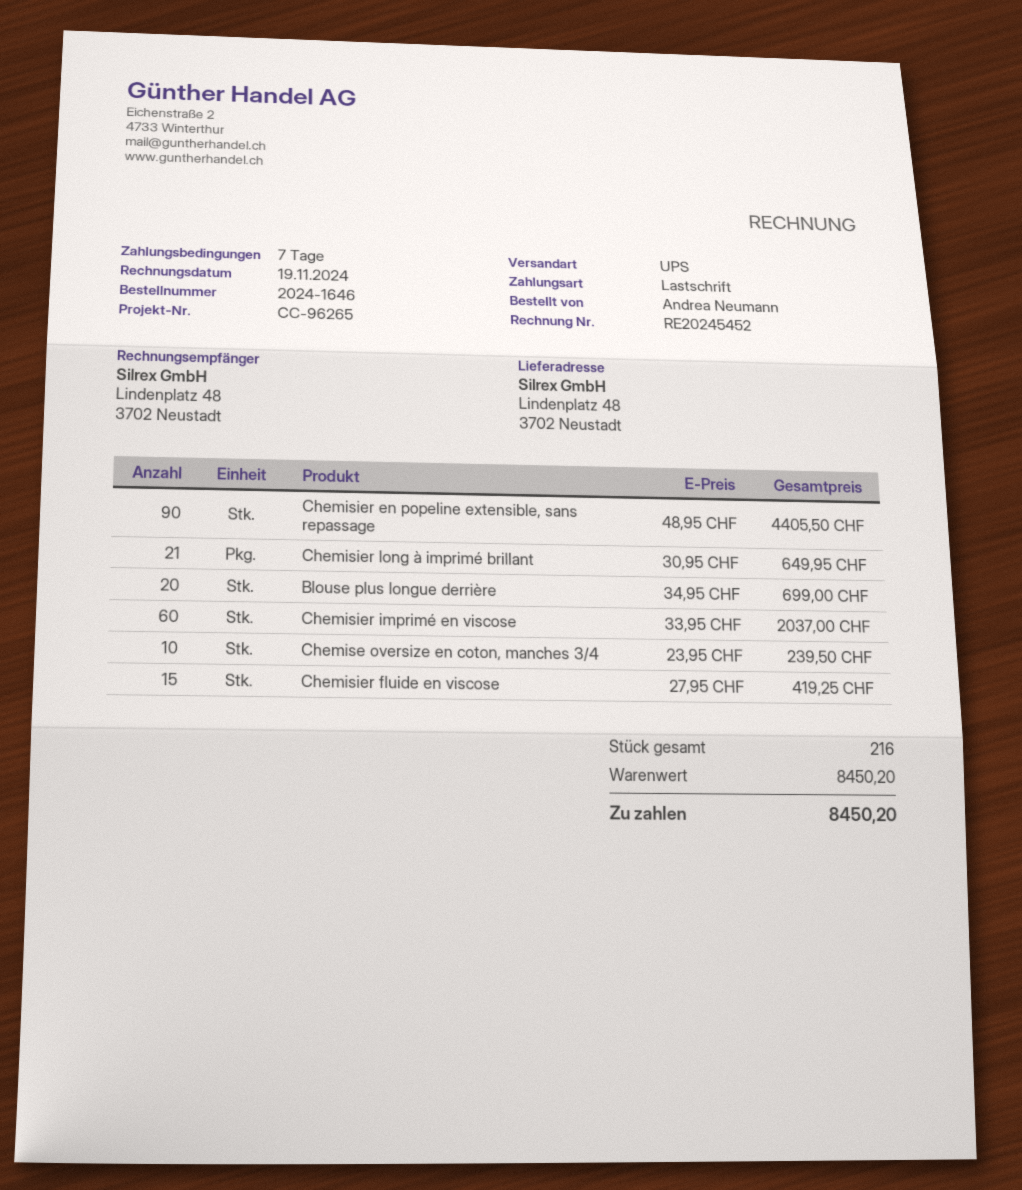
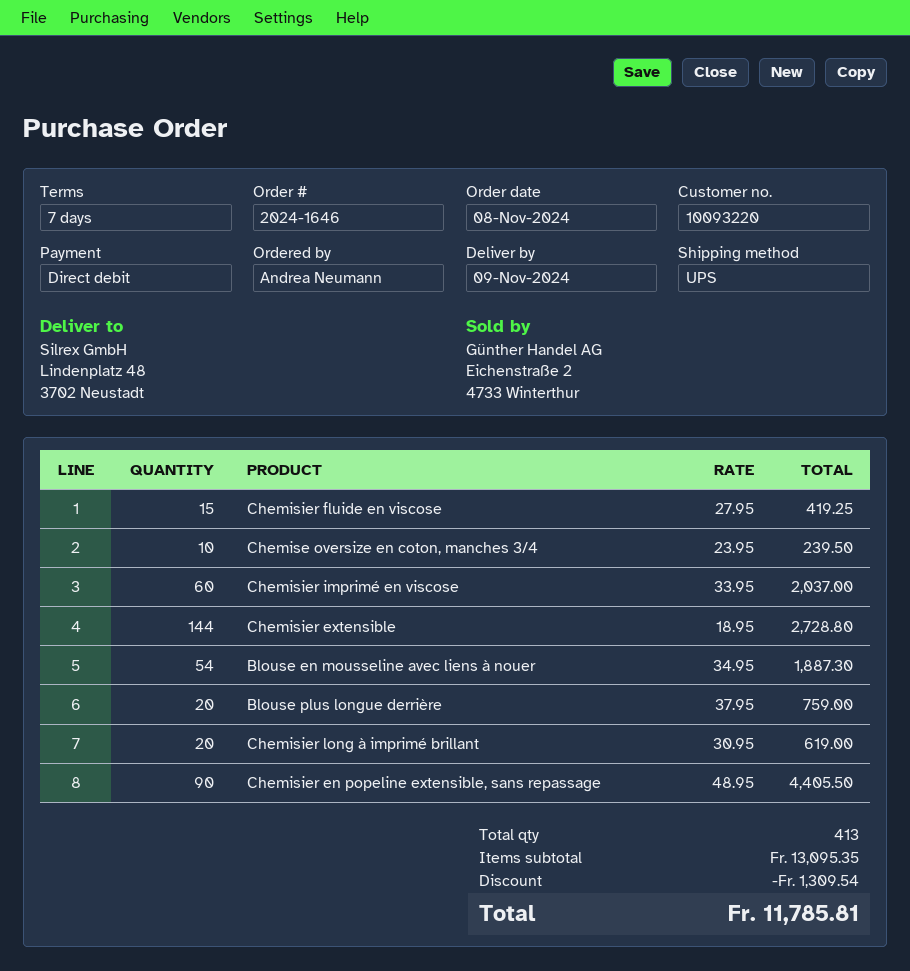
Chemisier long à imprimé brillant: 21 x 30.95 = 649.95 -> 20 x 30.95 = 619.00
Blouse plus longue derrière: 20 x 34.95 = 699.00 -> 20 x 37.95 = 759.00
Chemisier extensible: none -> 144 x 18.95 = 2728.80
Blouse en mousseline avec liens à nouer: none -> 54 x 34.95 = 1887.30
total quantity: 216 -> 413
subtotal: 8450.20 -> 13095.35
discount: none -> 1309.54
total: 8450.20 -> 11785.81

